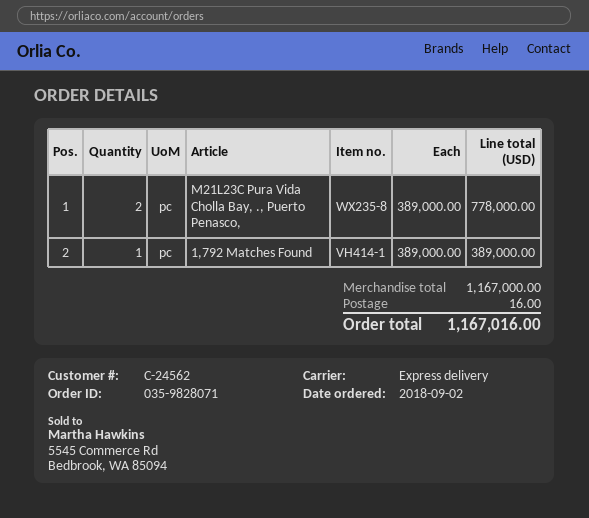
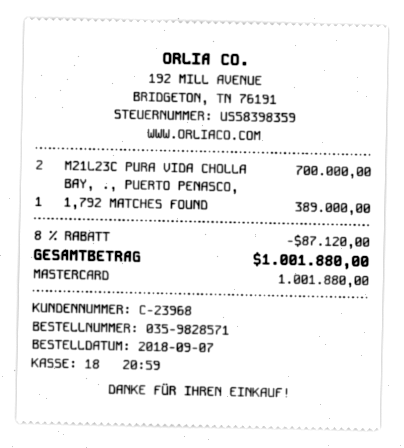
order number: 035-9828071 -> 035-9828571
order date: 2018-09-02 -> 2018-09-07
customer number: C-24562 -> C-23968
M21L23C Pura Vida Cholla Bay, ., Puerto Penasco,: 2 for 778000.00 -> 2 for 700000.00
discount: none -> 8% = 87120.00
shipping: 16.00 -> none
total: 1167016.00 -> 1001880.00

